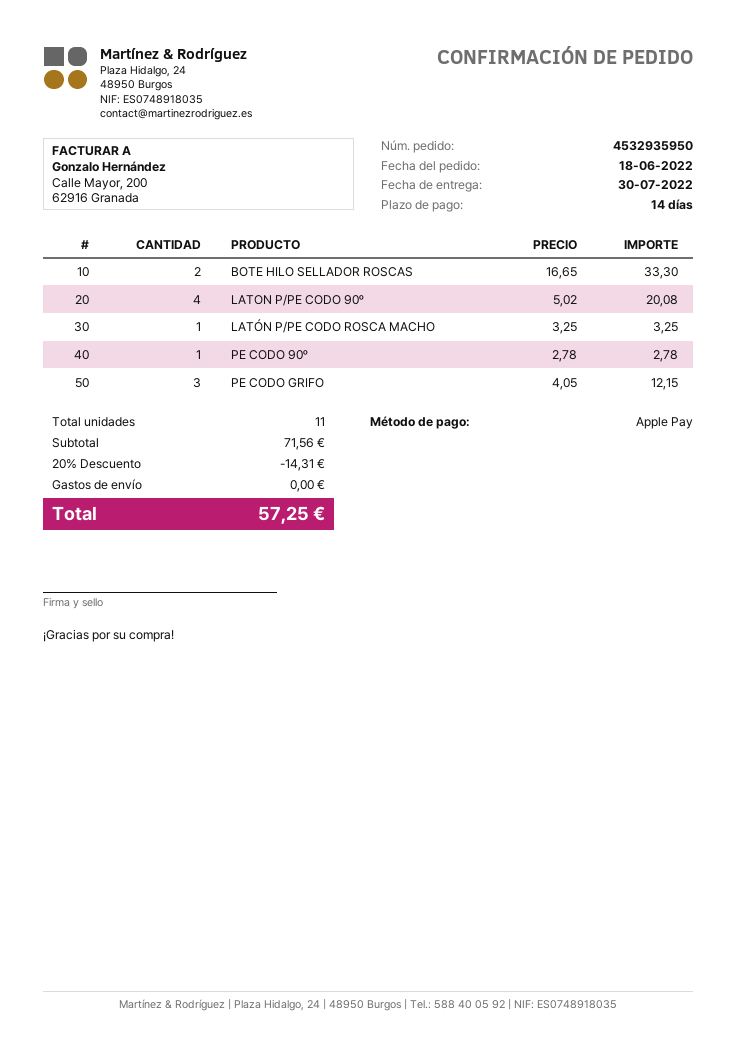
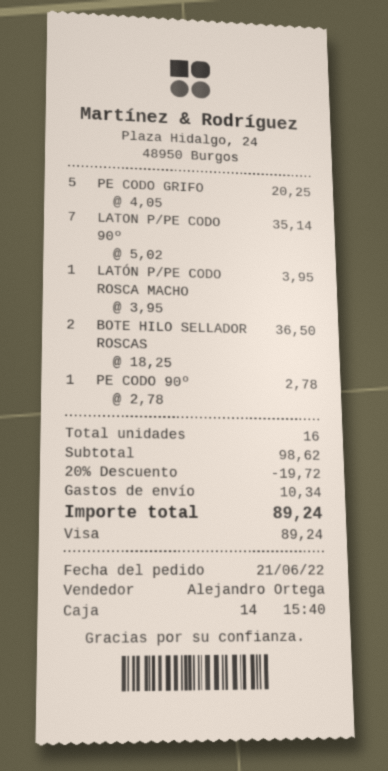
order date: 2022-06-18 -> 2022-06-21
payment method: Apple Pay -> Visa
BOTE HILO SELLADOR ROSCAS: 2 x 16.65 = 33.30 -> 2 x 18.25 = 36.50
LATON P/PE CODO 90º: 4 x 5.02 = 20.08 -> 7 x 5.02 = 35.14
LATÓN P/PE CODO ROSCA MACHO: 1 x 3.25 = 3.25 -> 1 x 3.95 = 3.95
PE CODO GRIFO: 3 x 4.05 = 12.15 -> 5 x 4.05 = 20.25
total quantity: 11 -> 16
subtotal: 71.56 -> 98.62
discount: 20% = 14.31 -> 20% = 19.72
shipping: 0.00 -> 10.34
total: 57.25 -> 89.24

